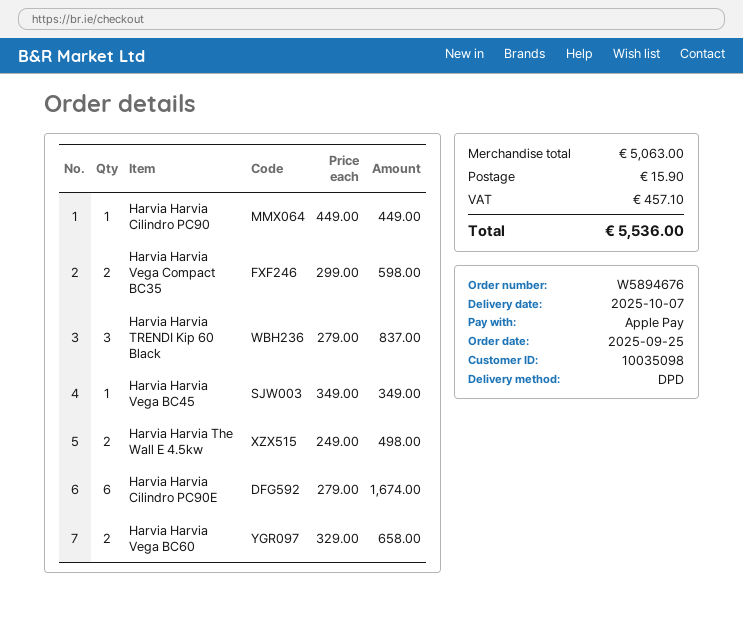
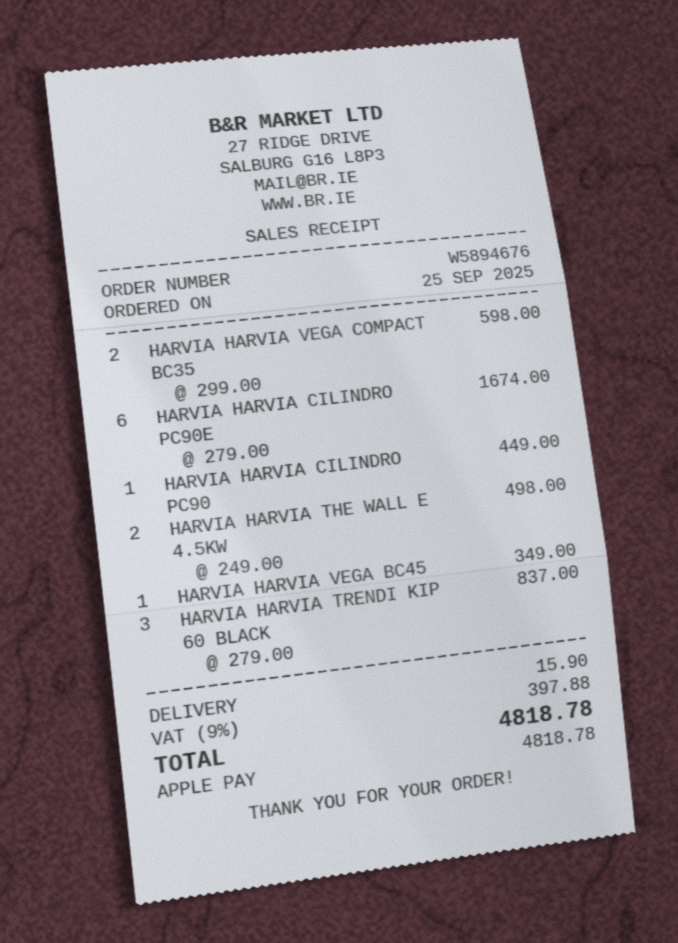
Harvia Harvia Vega BC60: 2 x 329.00 = 658.00 -> none
tax: 457.10 -> 397.88
total: 5536.00 -> 4818.78

